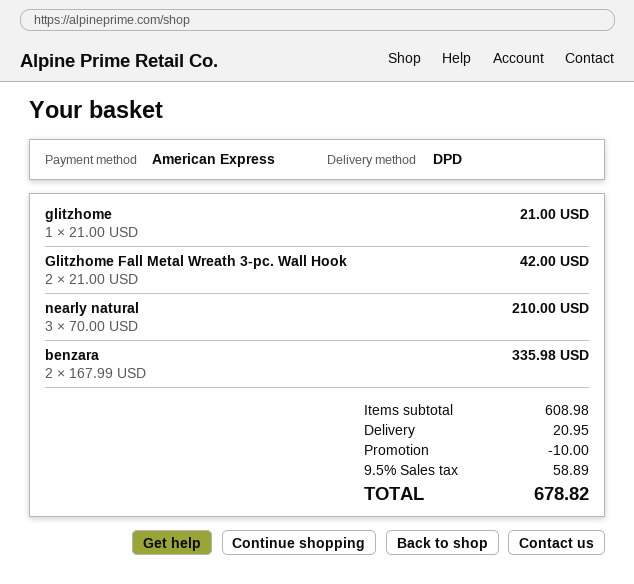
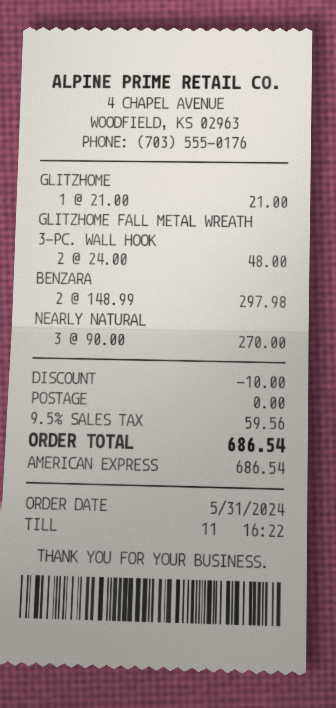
Glitzhome Fall Metal Wreath 3-pc. Wall Hook: 2 x 21.00 = 42.00 -> 2 x 24.00 = 48.00
nearly natural: 3 x 70.00 = 210.00 -> 3 x 90.00 = 270.00
benzara: 2 x 167.99 = 335.98 -> 2 x 148.99 = 297.98
shipping: 20.95 -> 0.00
tax: 9.5% = 58.89 -> 9.5% = 59.56
total: 678.82 -> 686.54

